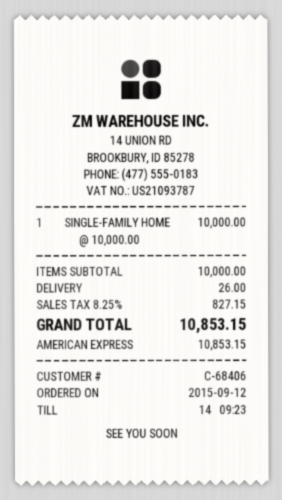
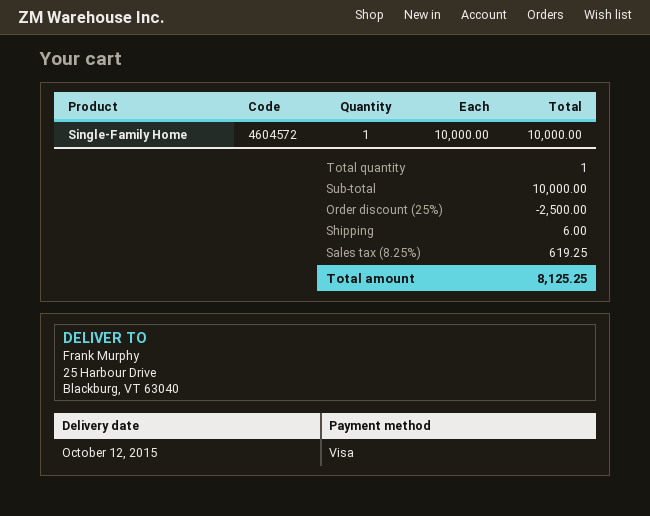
payment method: American Express -> Visa
discount: none -> 25% = 2500.00
shipping: 26.00 -> 6.00
tax: 8.25% = 827.15 -> 8.25% = 619.25
total: 10853.15 -> 8125.25

